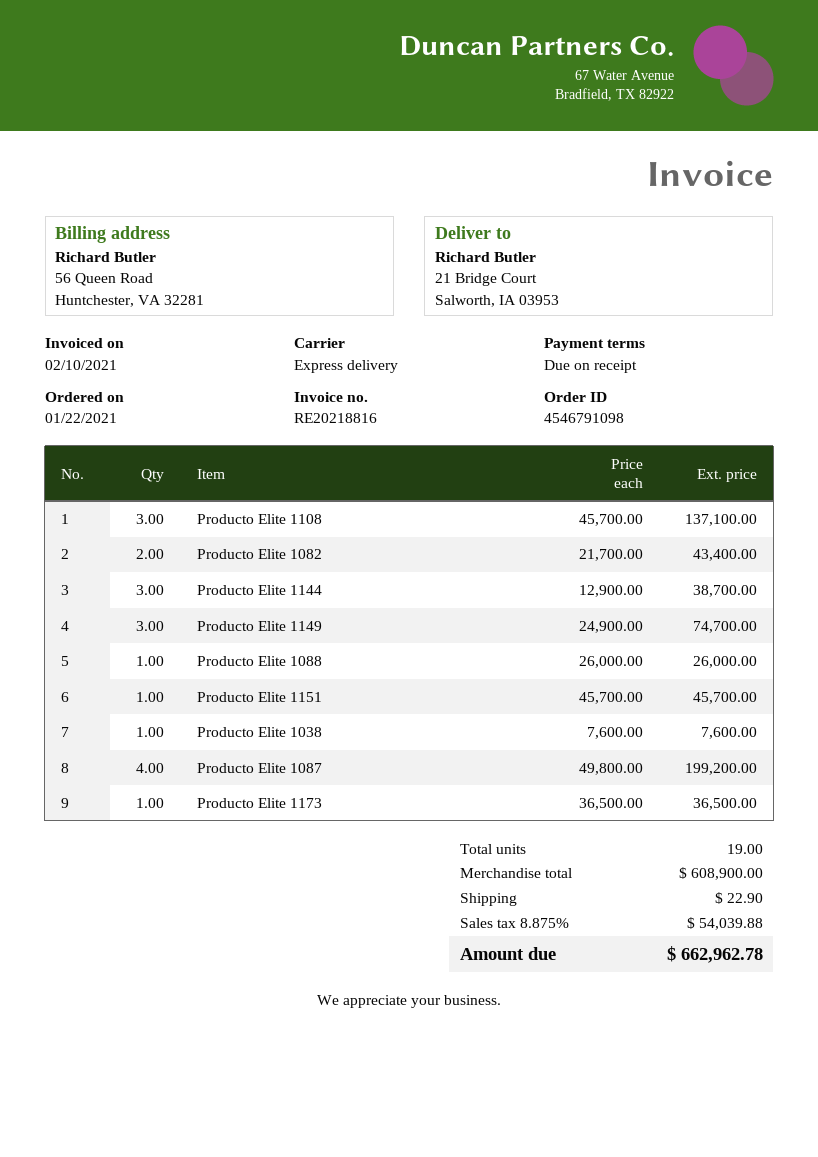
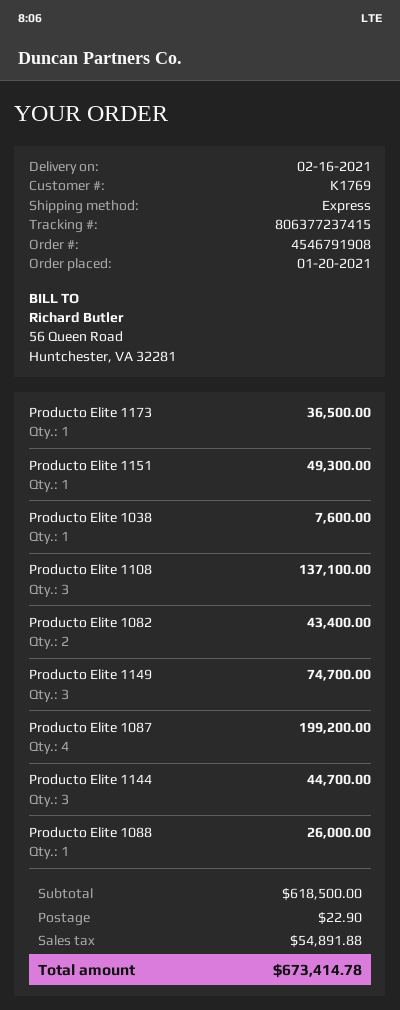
order number: 4546791098 -> 4546791908
order date: 2021-01-22 -> 2021-01-20
Producto Elite 1144: 3 for 38700.00 -> 3 for 44700.00
Producto Elite 1151: 1 for 45700.00 -> 1 for 49300.00
subtotal: 608900.00 -> 618500.00
tax: 54039.88 -> 54891.88
total: 662962.78 -> 673414.78

